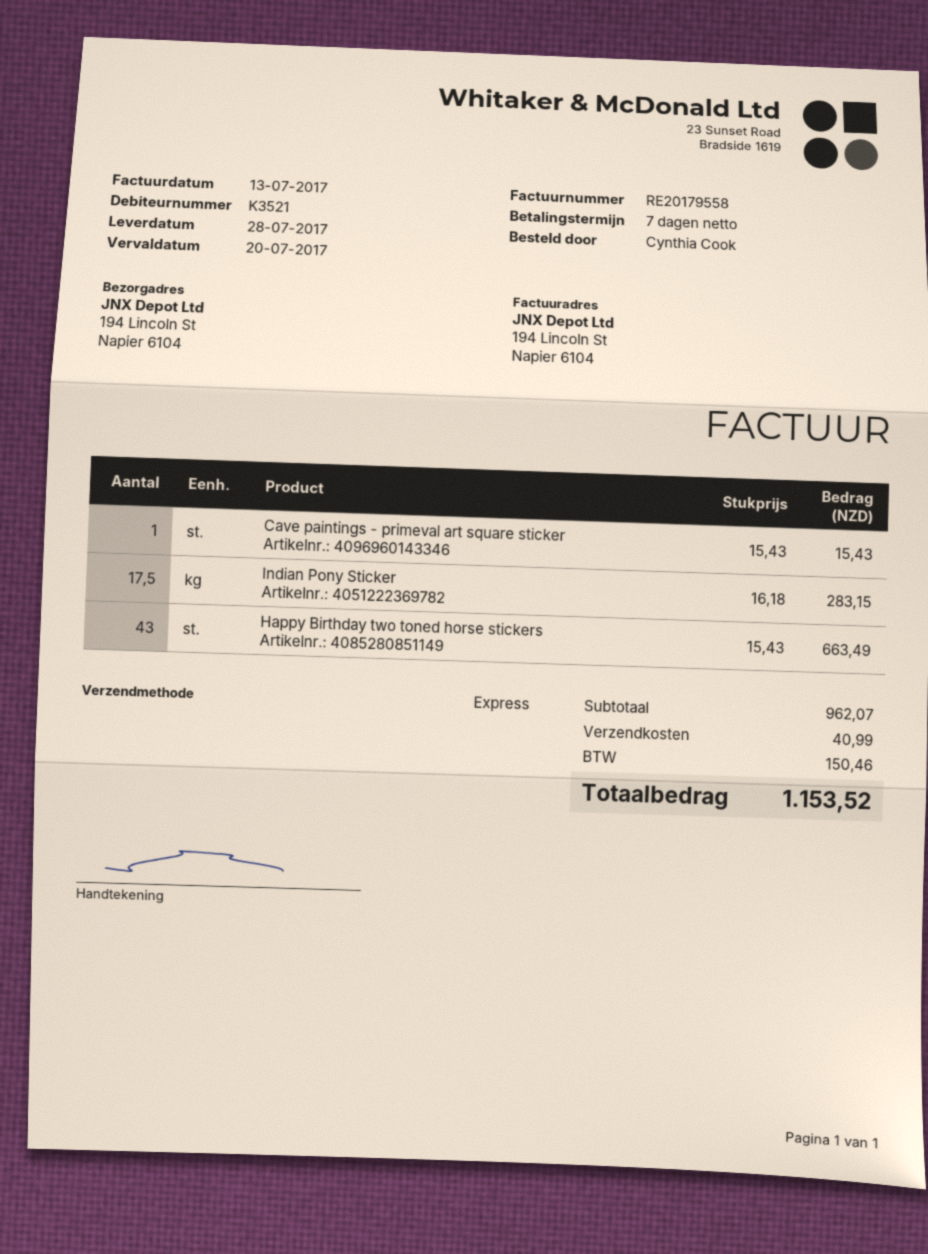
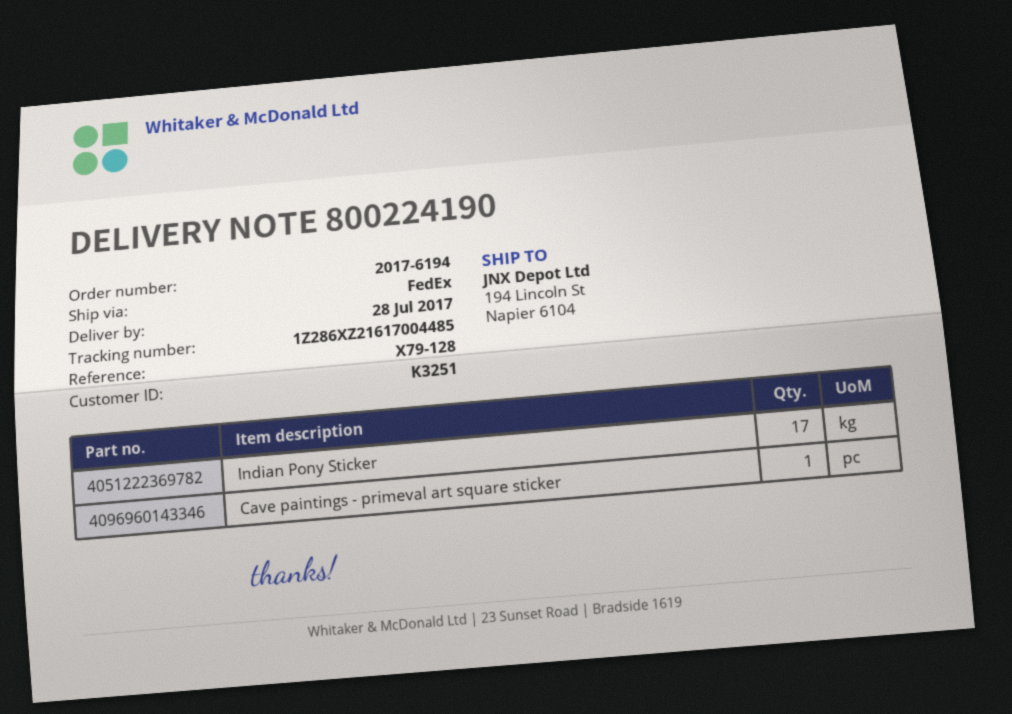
customer number: K3521 -> K3251
shipping method: express -> FedEx
Indian Pony Sticker: 17.5 -> 17
Happy Birthday two toned horse stickers: 43 -> none

